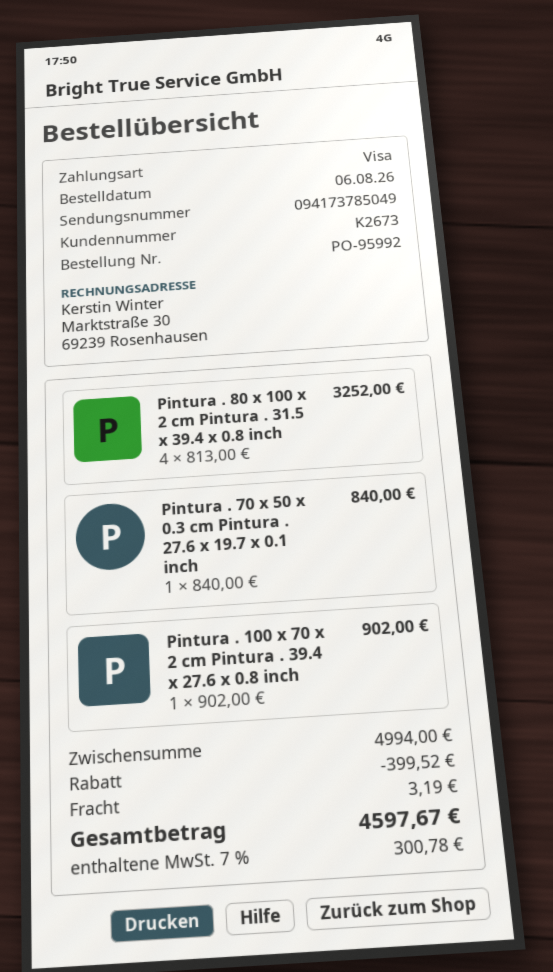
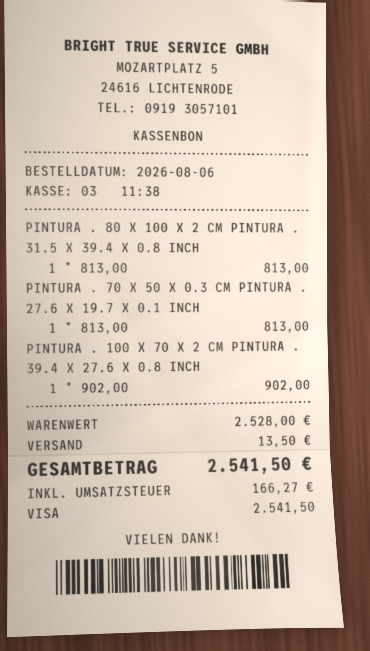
Pintura . 80 x 100 x 2 cm Pintura . 31.5 x 39.4 x 0.8 inch: 4 x 813.00 = 3252.00 -> 1 x 813.00 = 813.00
Pintura . 70 x 50 x 0.3 cm Pintura . 27.6 x 19.7 x 0.1 inch: 1 x 840.00 = 840.00 -> 1 x 813.00 = 813.00
subtotal: 4994.00 -> 2528.00
discount: 399.52 -> none
shipping: 3.19 -> 13.50
tax: 300.78 -> 166.27
total: 4597.67 -> 2541.50

